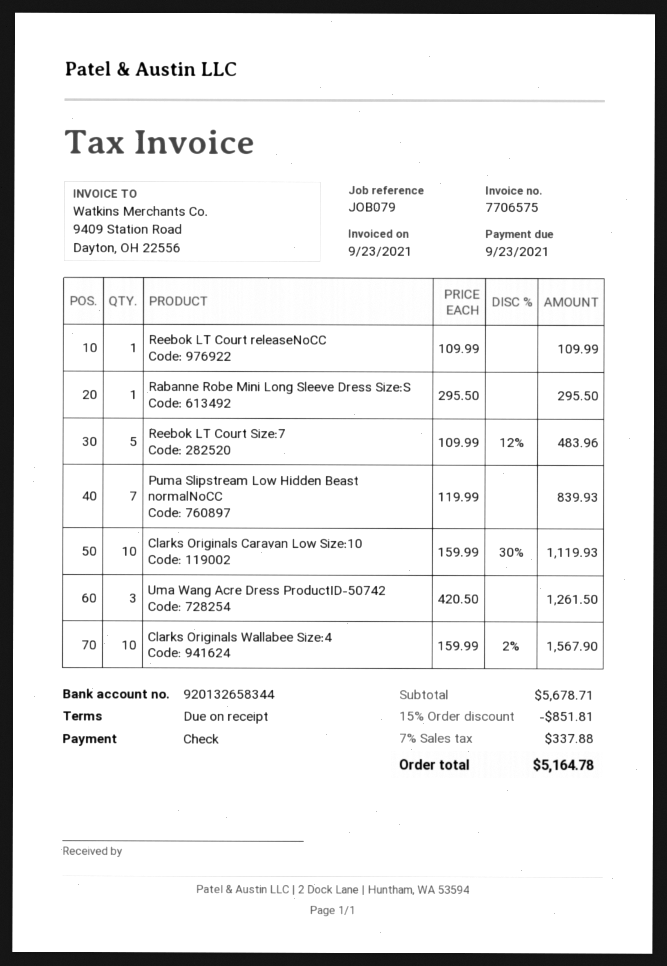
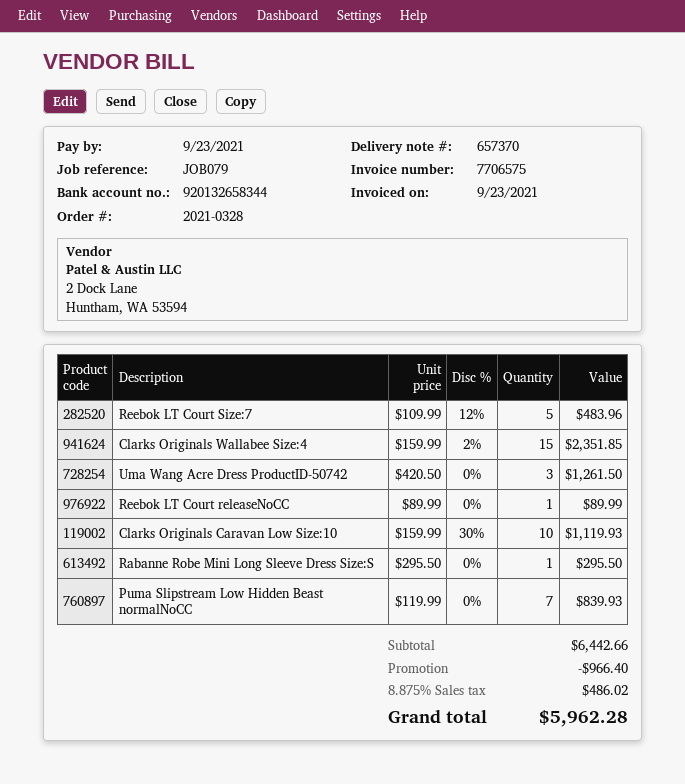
Reebok LT Court releaseNoCC: 1 x 109.99 = 109.99 -> 1 x 89.99 = 89.99
Clarks Originals Wallabee Size:4: 10 x 159.99 - 2% = 1567.90 -> 15 x 159.99 - 2% = 2351.85
subtotal: 5678.71 -> 6442.66
discount: 851.81 -> 966.40
tax: 7% = 337.88 -> 8.875% = 486.02
total: 5164.78 -> 5962.28

